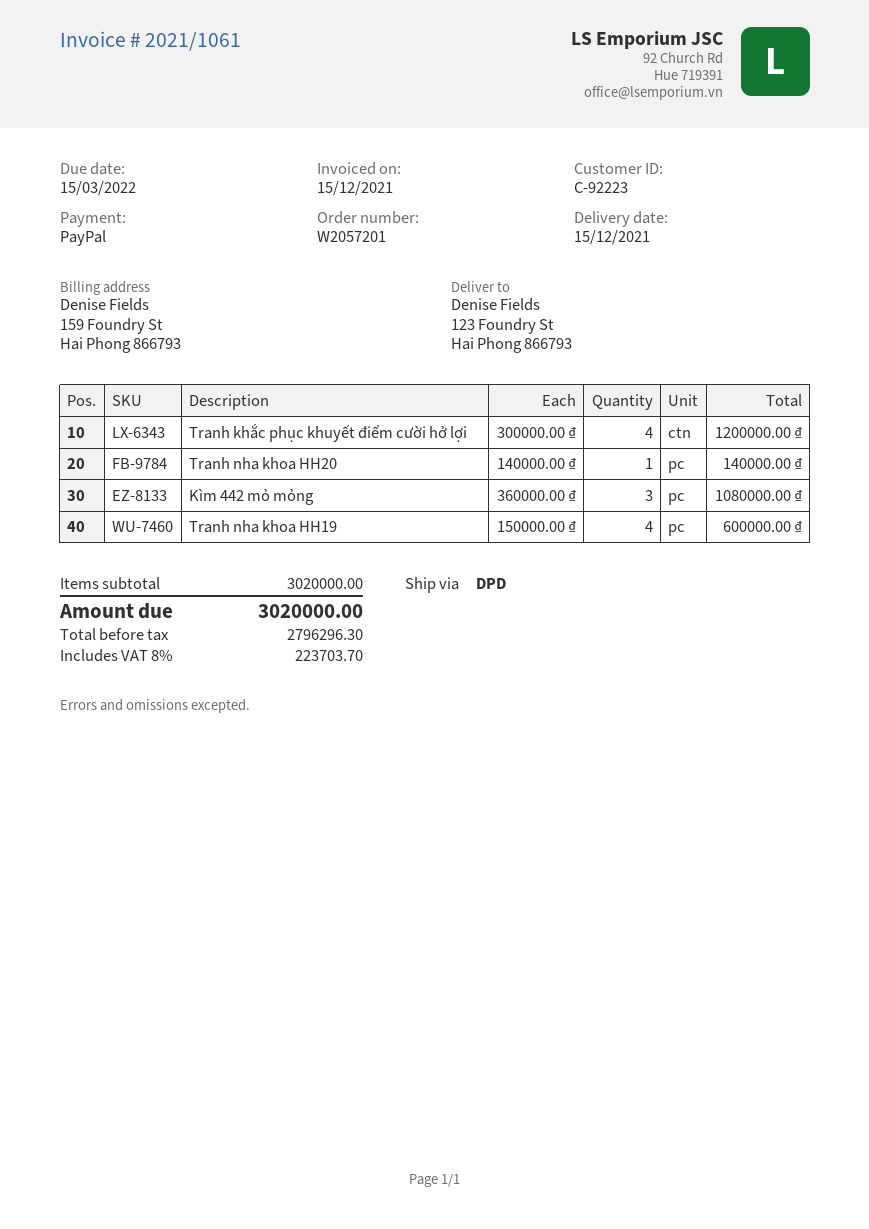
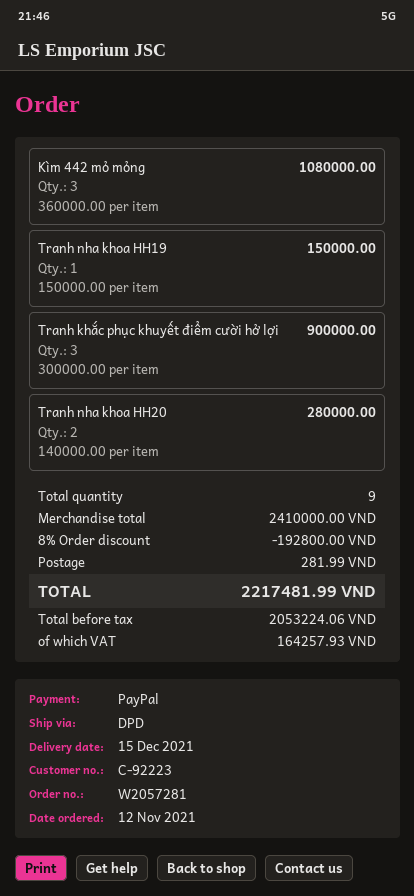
order number: W2057201 -> W2057281
Tranh khắc phục khuyết điểm cười hở lợi: 4 x 300000.00 = 1200000.00 -> 3 x 300000.00 = 900000.00
Tranh nha khoa HH20: 1 x 140000.00 = 140000.00 -> 2 x 140000.00 = 280000.00
Tranh nha khoa HH19: 4 x 150000.00 = 600000.00 -> 1 x 150000.00 = 150000.00
subtotal: 3020000.00 -> 2410000.00
discount: none -> 8% = 192800.00
shipping: none -> 281.99
net: 2796296.30 -> 2053224.06
tax: 223703.70 -> 164257.93
total: 3020000.00 -> 2217481.99

